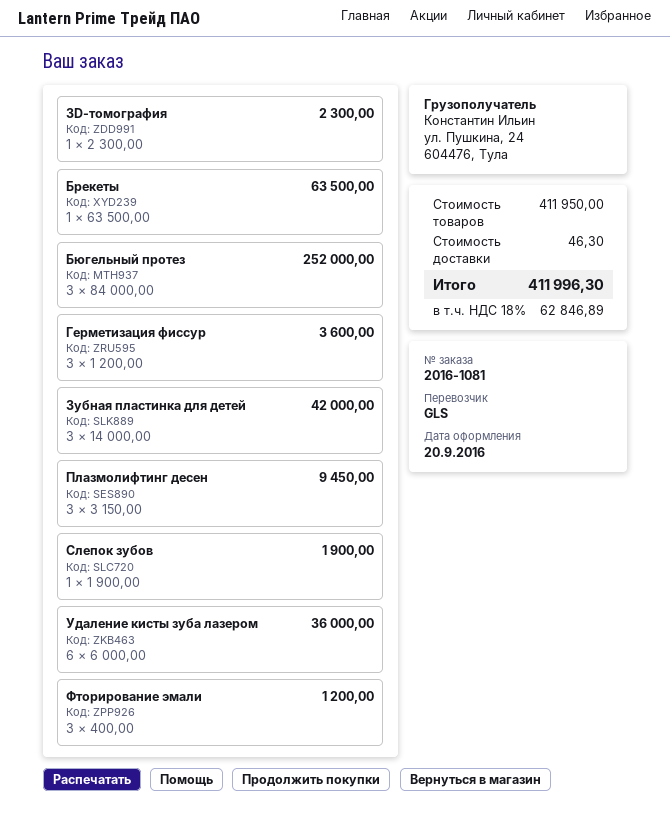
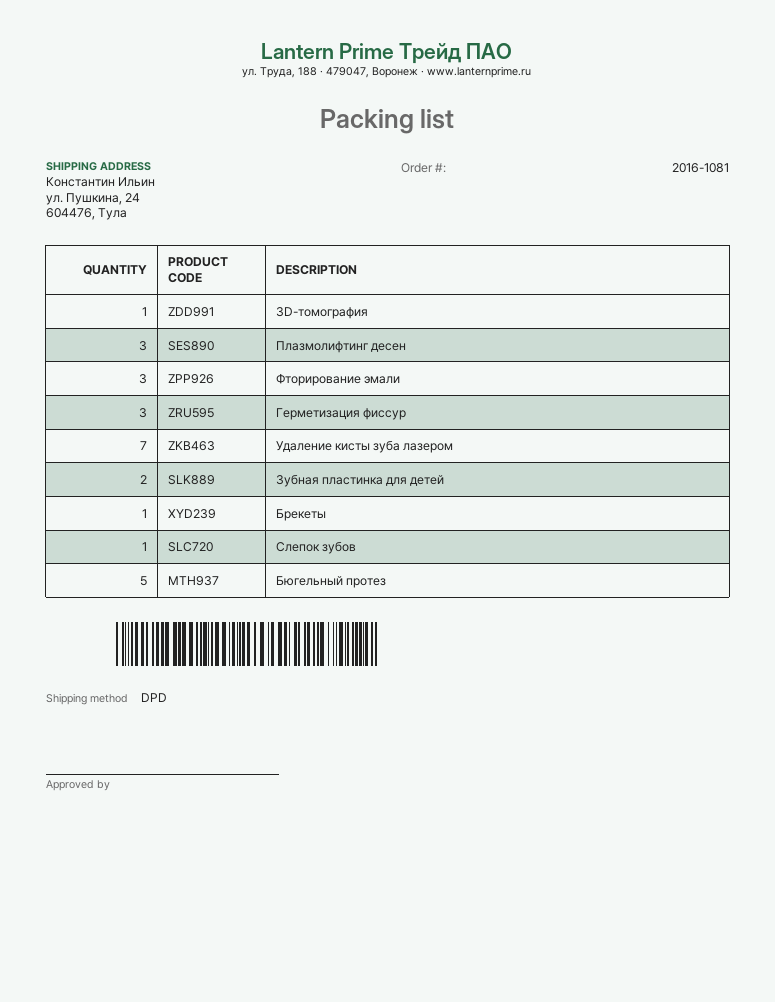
shipping method: GLS -> DPD
Бюгельный протез: 3 -> 5
Зубная пластинка для детей: 3 -> 2
Удаление кисты зуба лазером: 6 -> 7

